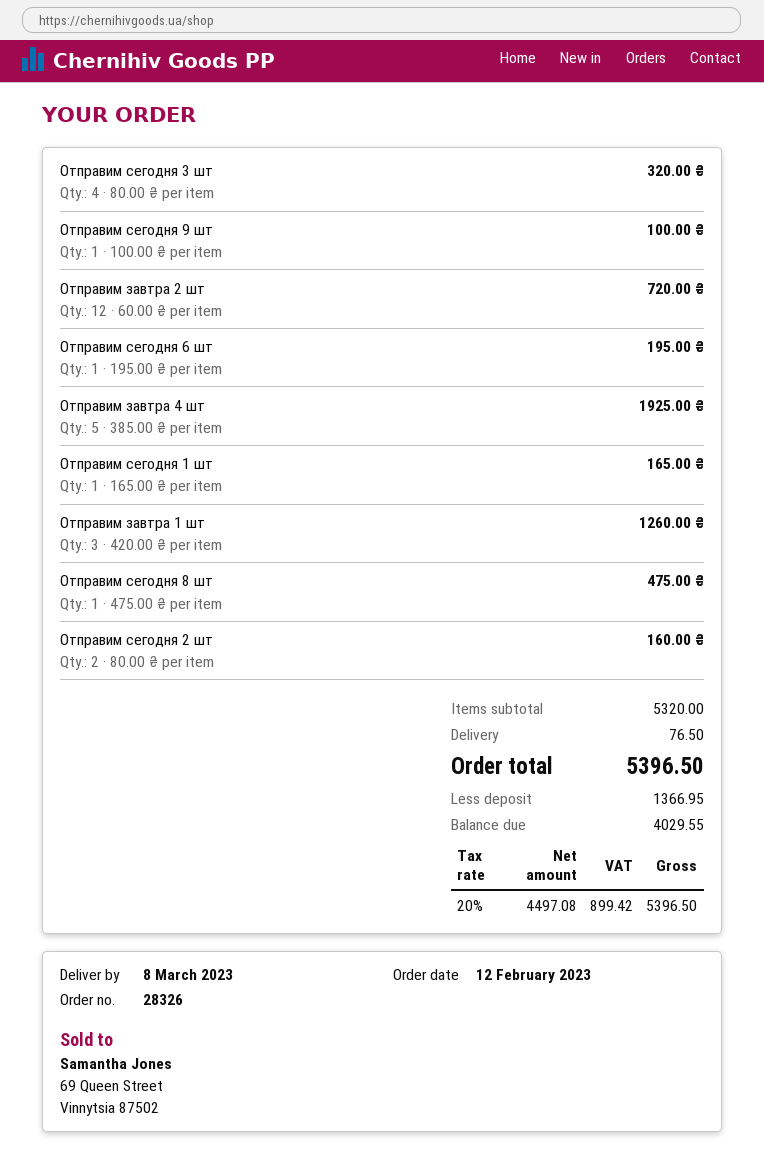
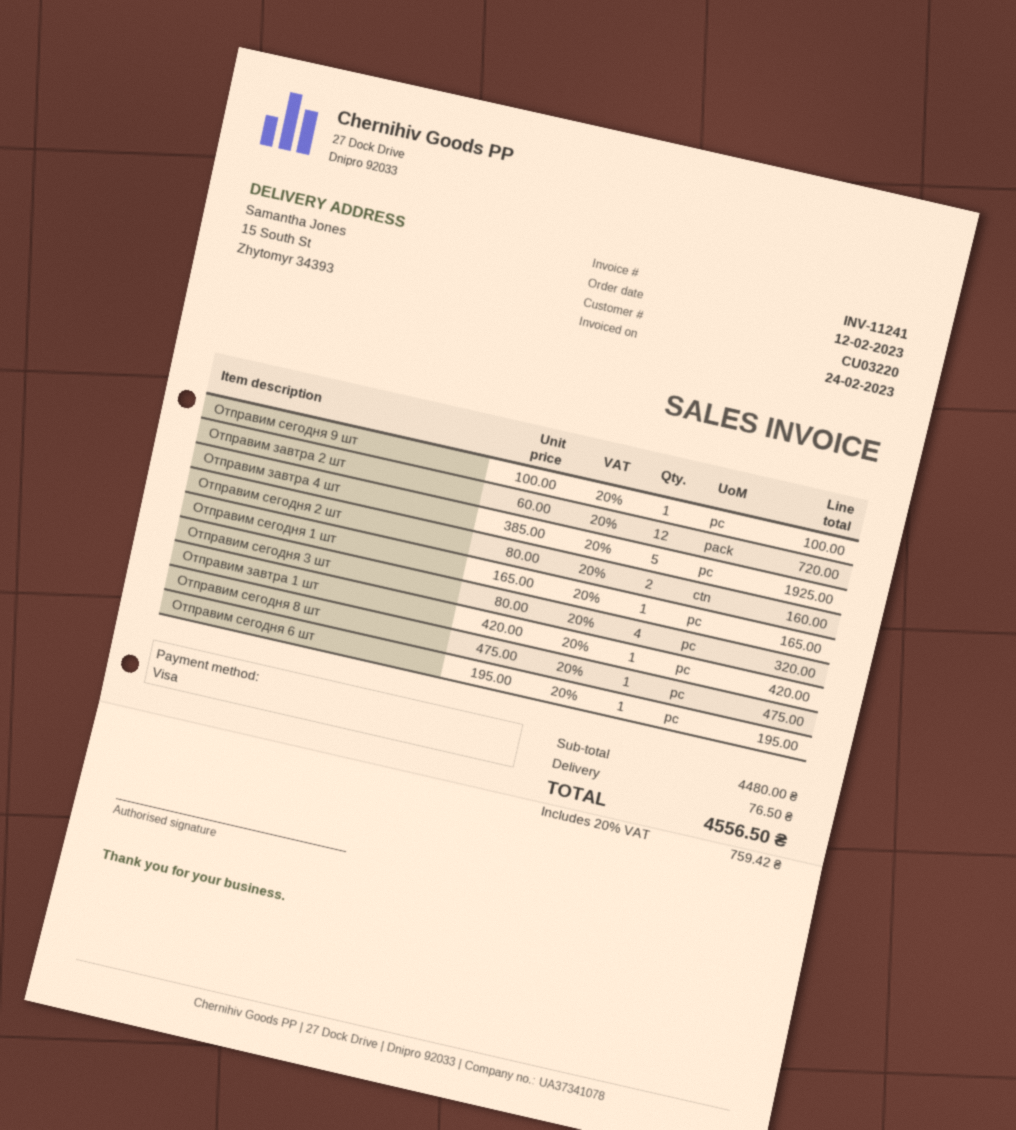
Отправим завтра 1 шт: 3 x 420.00 = 1260.00 -> 1 x 420.00 = 420.00
subtotal: 5320.00 -> 4480.00
tax: 20% = 899.42 -> 20% = 759.42
total: 5396.50 -> 4556.50

